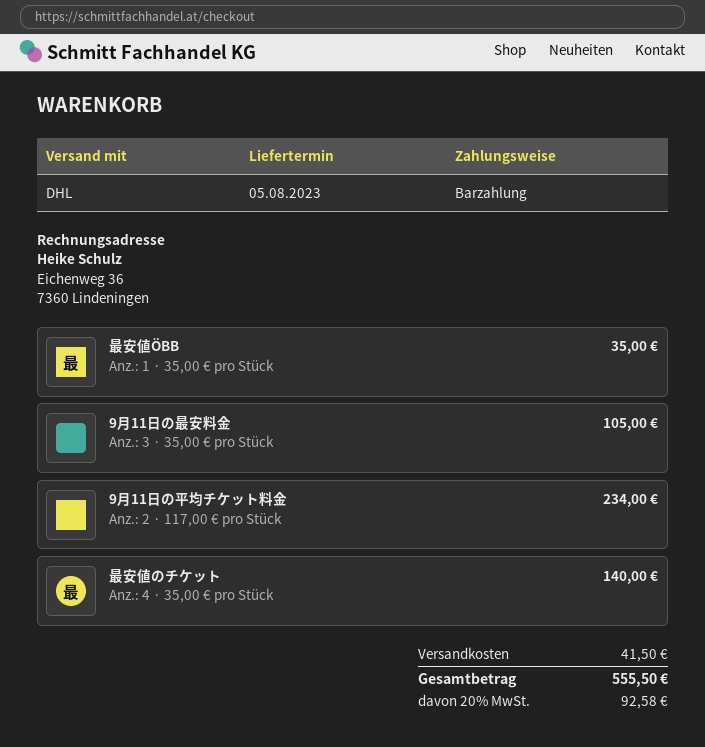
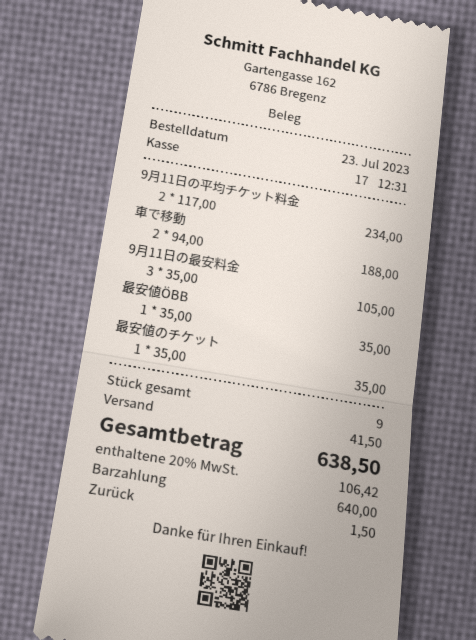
最安値のチケット: 4 x 35.00 = 140.00 -> 1 x 35.00 = 35.00
車で移動: none -> 2 x 94.00 = 188.00
tax: 20% = 92.58 -> 20% = 106.42
total: 555.50 -> 638.50

